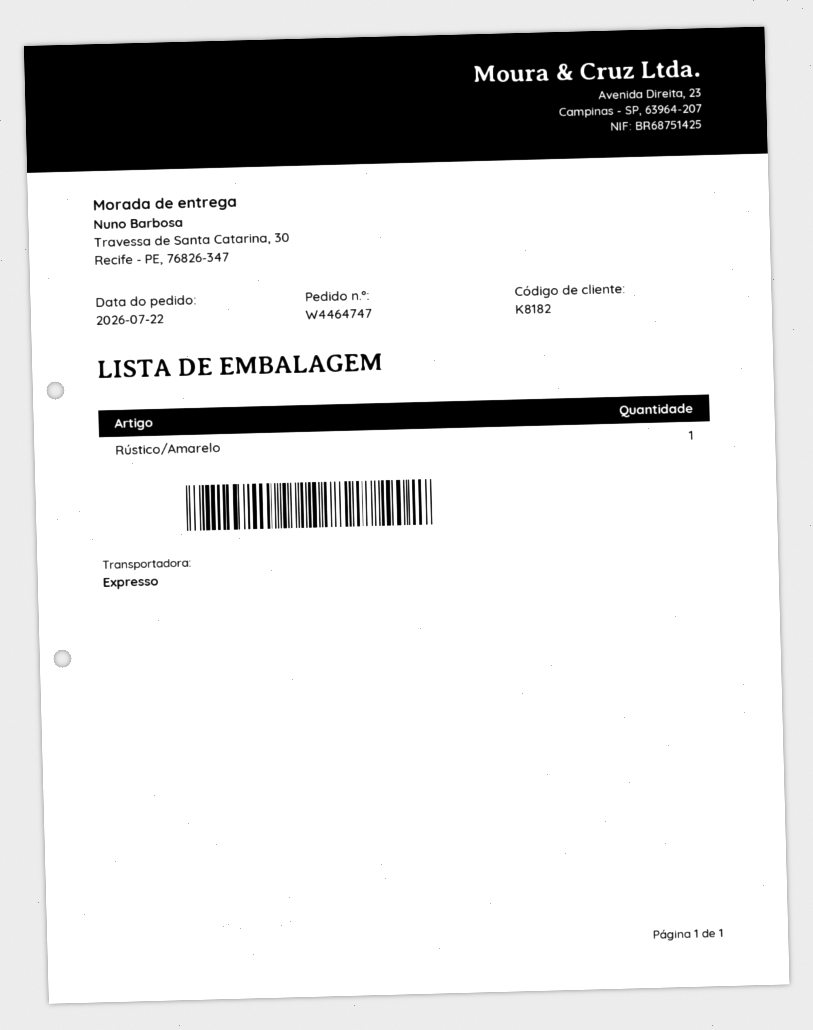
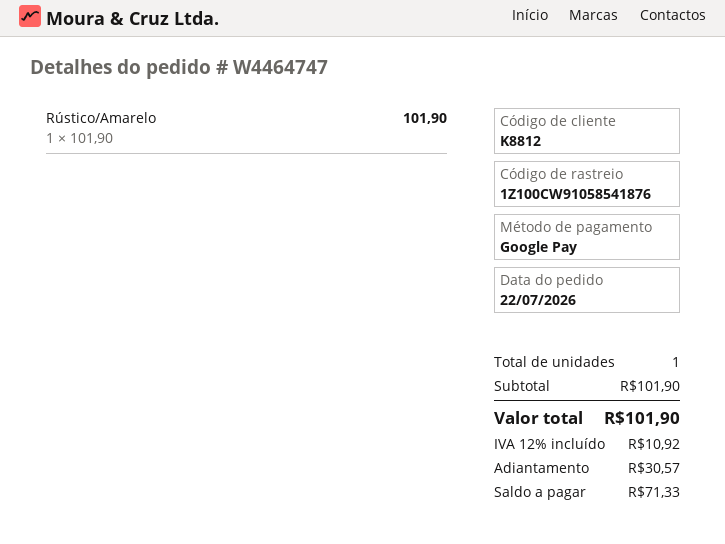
customer number: K8182 -> K8812

